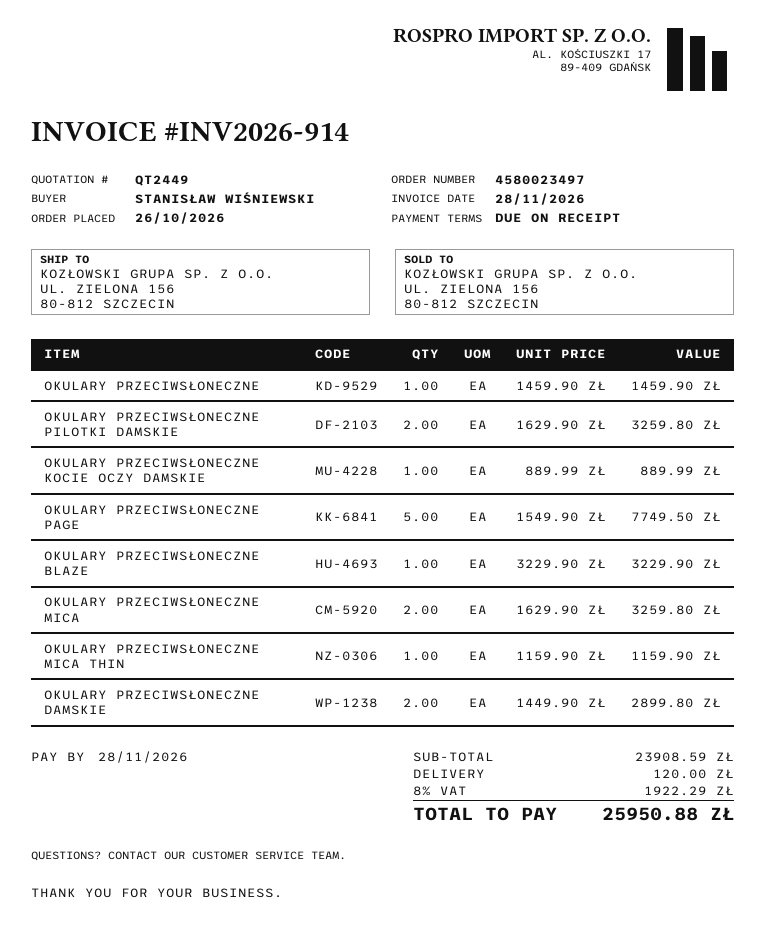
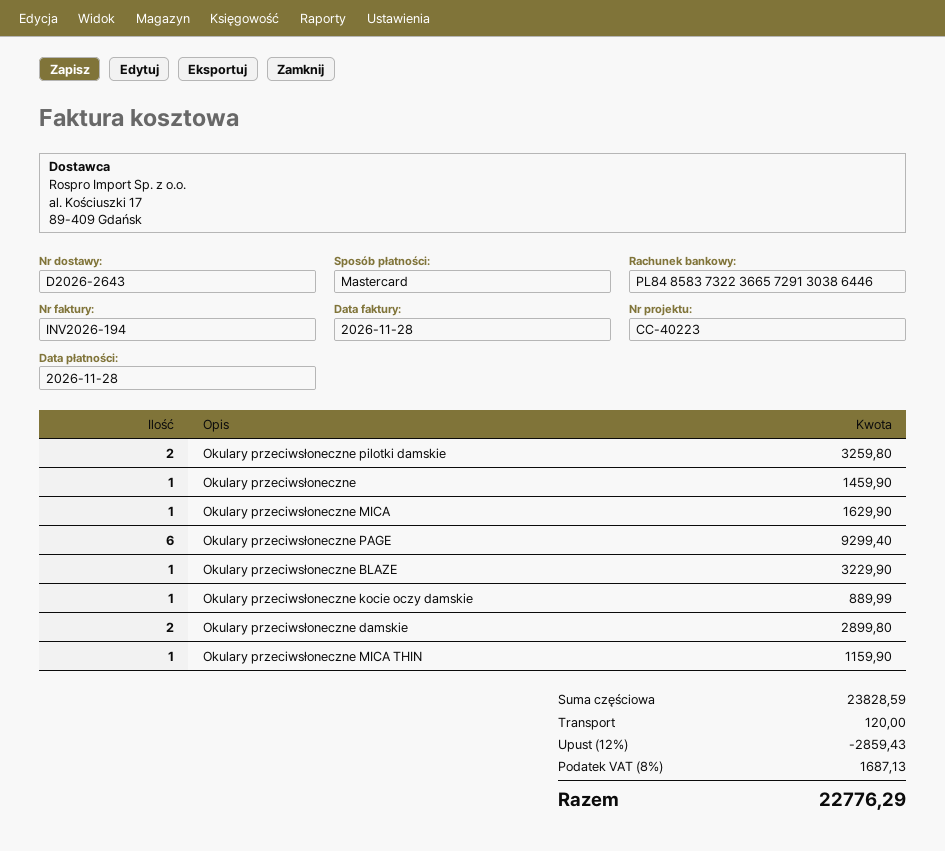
invoice number: INV2026-914 -> INV2026-194
OKULARY PRZECIWSŁONECZNE PAGE: 5 for 7749.50 -> 6 for 9299.40
OKULARY PRZECIWSŁONECZNE MICA: 2 for 3259.80 -> 1 for 1629.90
subtotal: 23908.59 -> 23828.59
discount: none -> 12% = 2859.43
tax: 8% = 1922.29 -> 8% = 1687.13
total: 25950.88 -> 22776.29

